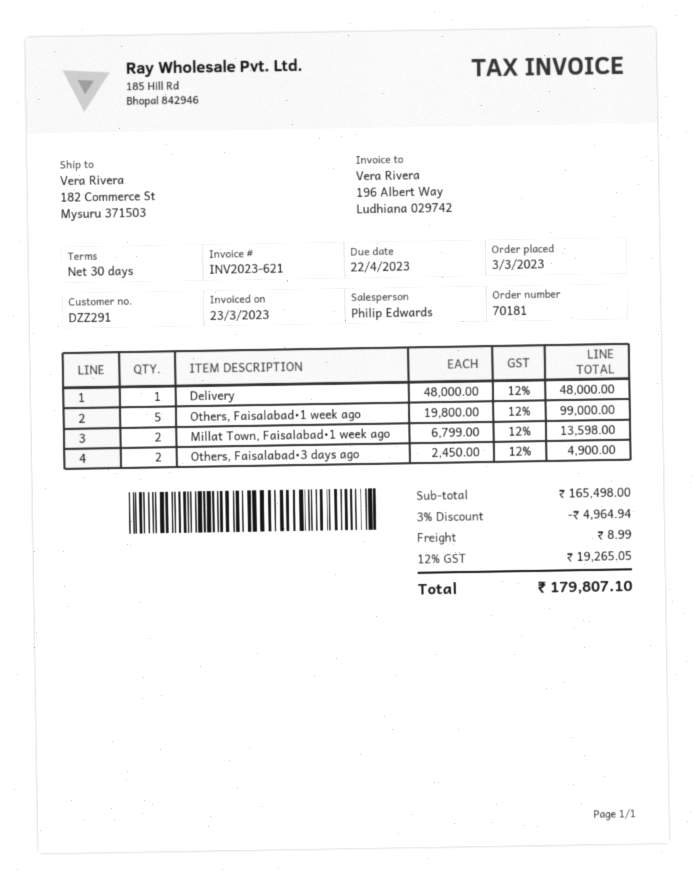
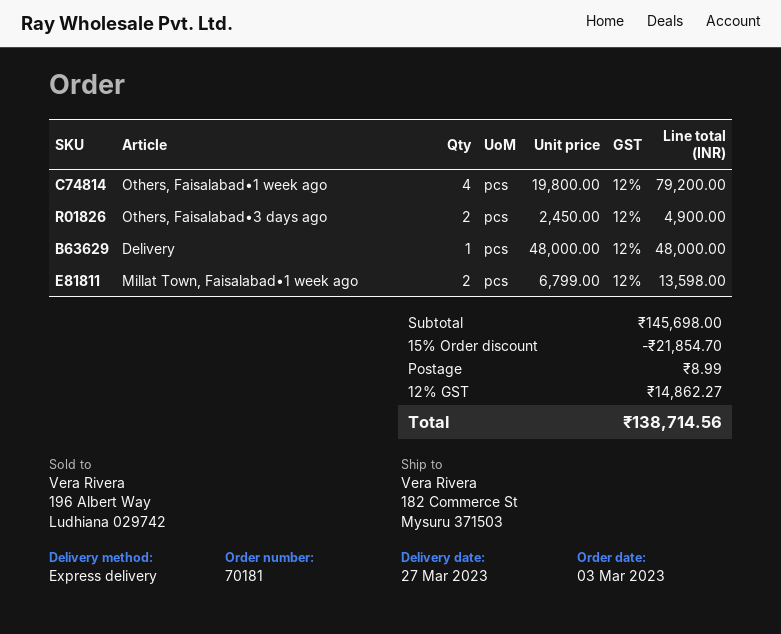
Others, Faisalabad•1 week ago: 5 x 19800.00 = 99000.00 -> 4 x 19800.00 = 79200.00
subtotal: 165498.00 -> 145698.00
discount: 3% = 4964.94 -> 15% = 21854.70
tax: 12% = 19265.05 -> 12% = 14862.27
total: 179807.10 -> 138714.56

